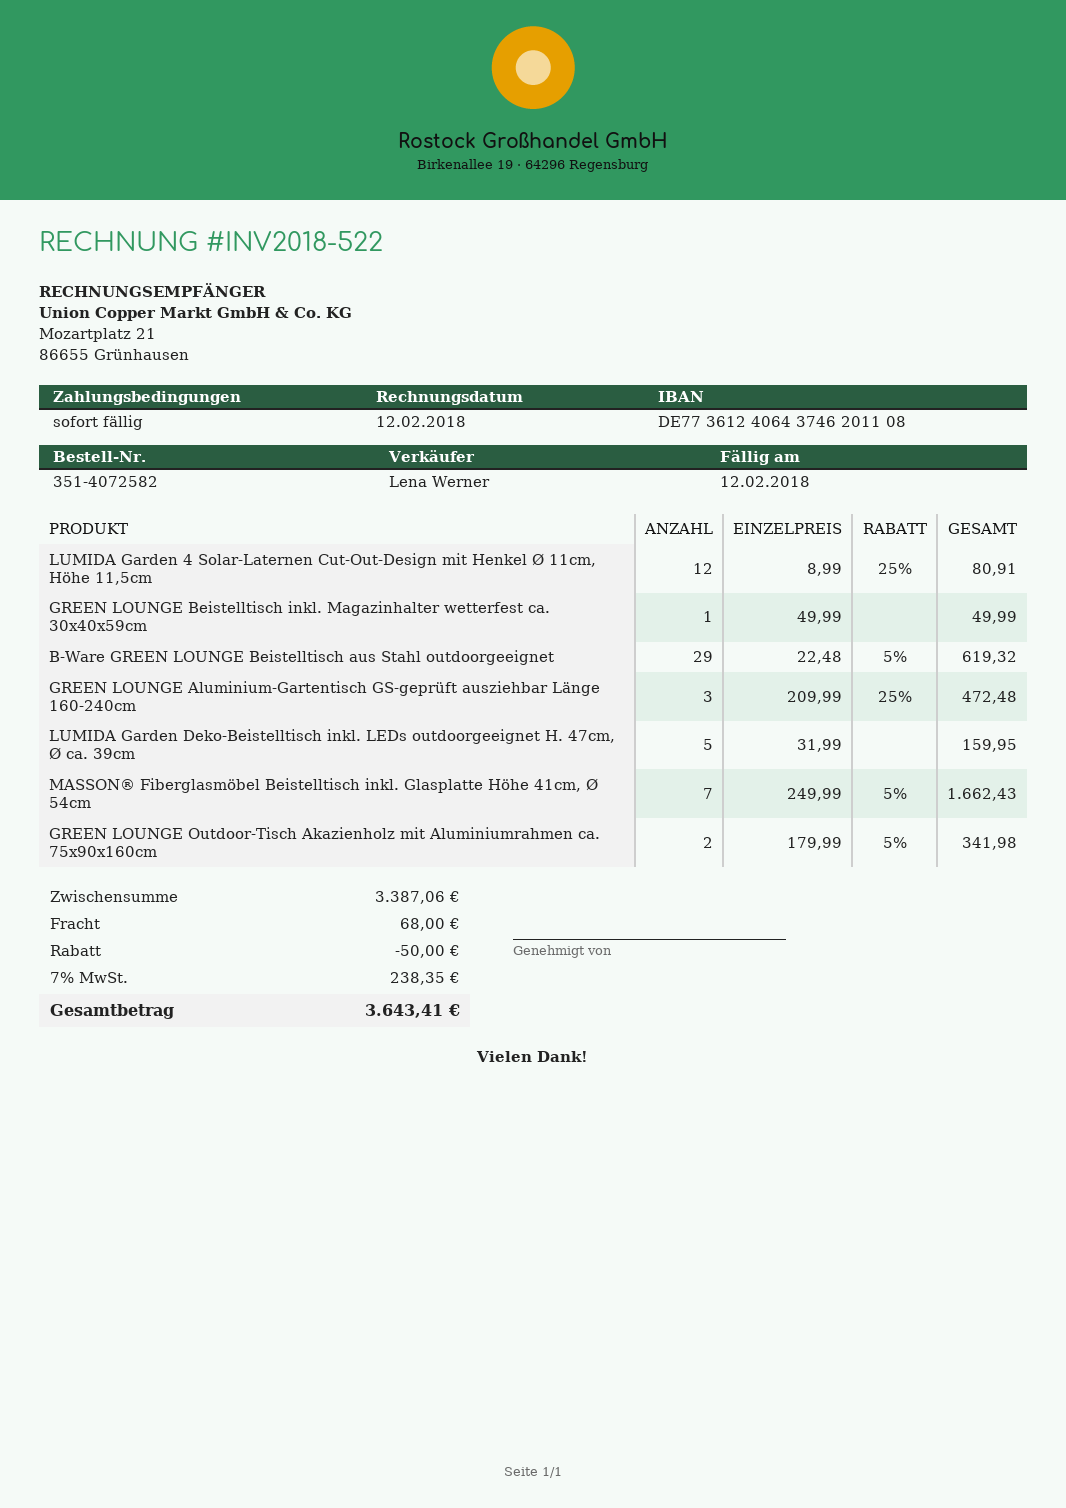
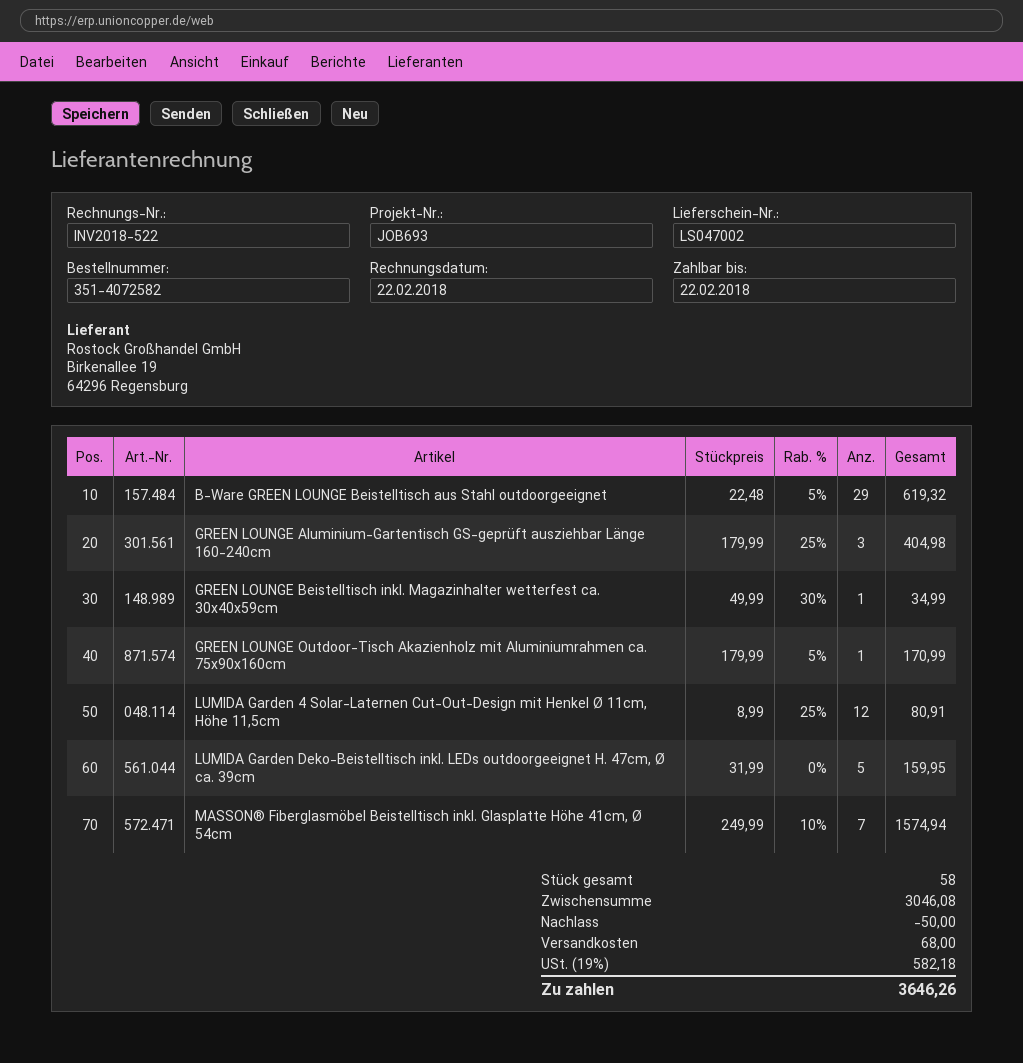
invoice date: 2018-02-12 -> 2018-02-22
due date: 2018-02-12 -> 2018-02-22
GREEN LOUNGE Beistelltisch inkl. Magazinhalter wetterfest ca. 30x40x59cm: 1 x 49.99 = 49.99 -> 1 x 49.99 - 30% = 34.99
GREEN LOUNGE Aluminium-Gartentisch GS-geprüft ausziehbar Länge 160-240cm: 3 x 209.99 - 25% = 472.48 -> 3 x 179.99 - 25% = 404.98
MASSON® Fiberglasmöbel Beistelltisch inkl. Glasplatte Höhe 41cm, Ø 54cm: 7 x 249.99 - 5% = 1662.43 -> 7 x 249.99 - 10% = 1574.94
GREEN LOUNGE Outdoor-Tisch Akazienholz mit Aluminiumrahmen ca. 75x90x160cm: 2 x 179.99 - 5% = 341.98 -> 1 x 179.99 - 5% = 170.99
subtotal: 3387.06 -> 3046.08
tax: 7% = 238.35 -> 19% = 582.18
total: 3643.41 -> 3646.26

